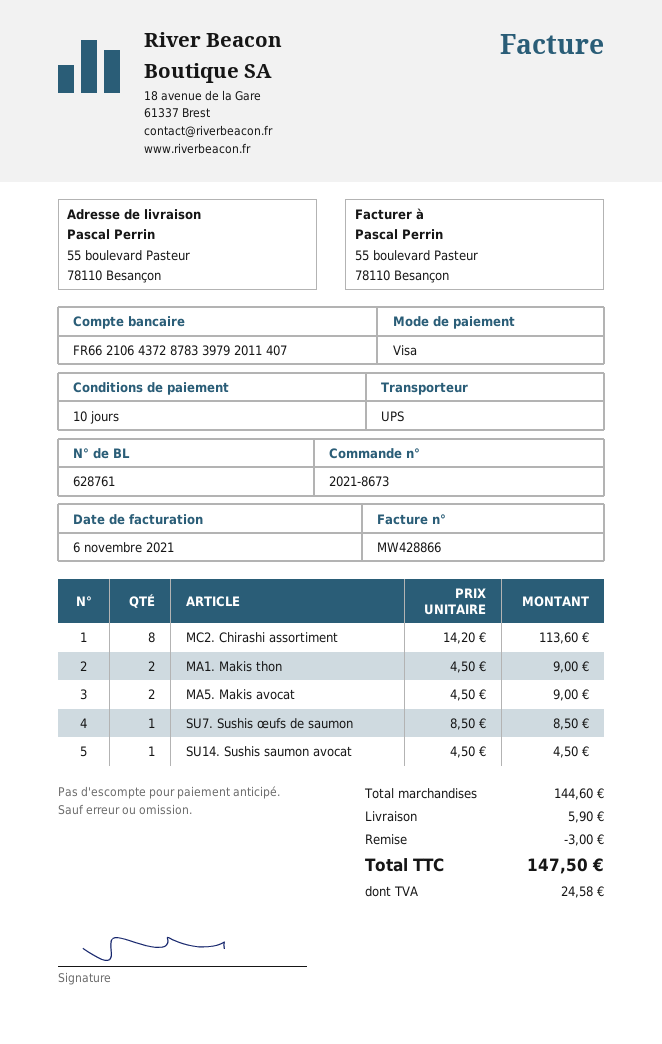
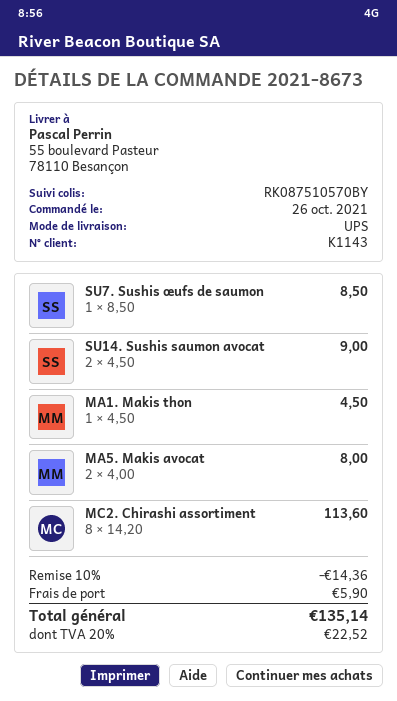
MA1. Makis thon: 2 x 4.50 = 9.00 -> 1 x 4.50 = 4.50
MA5. Makis avocat: 2 x 4.50 = 9.00 -> 2 x 4.00 = 8.00
SU14. Sushis saumon avocat: 1 x 4.50 = 4.50 -> 2 x 4.50 = 9.00
discount: 3.00 -> 14.36
tax: 24.58 -> 22.52
total: 147.50 -> 135.14

